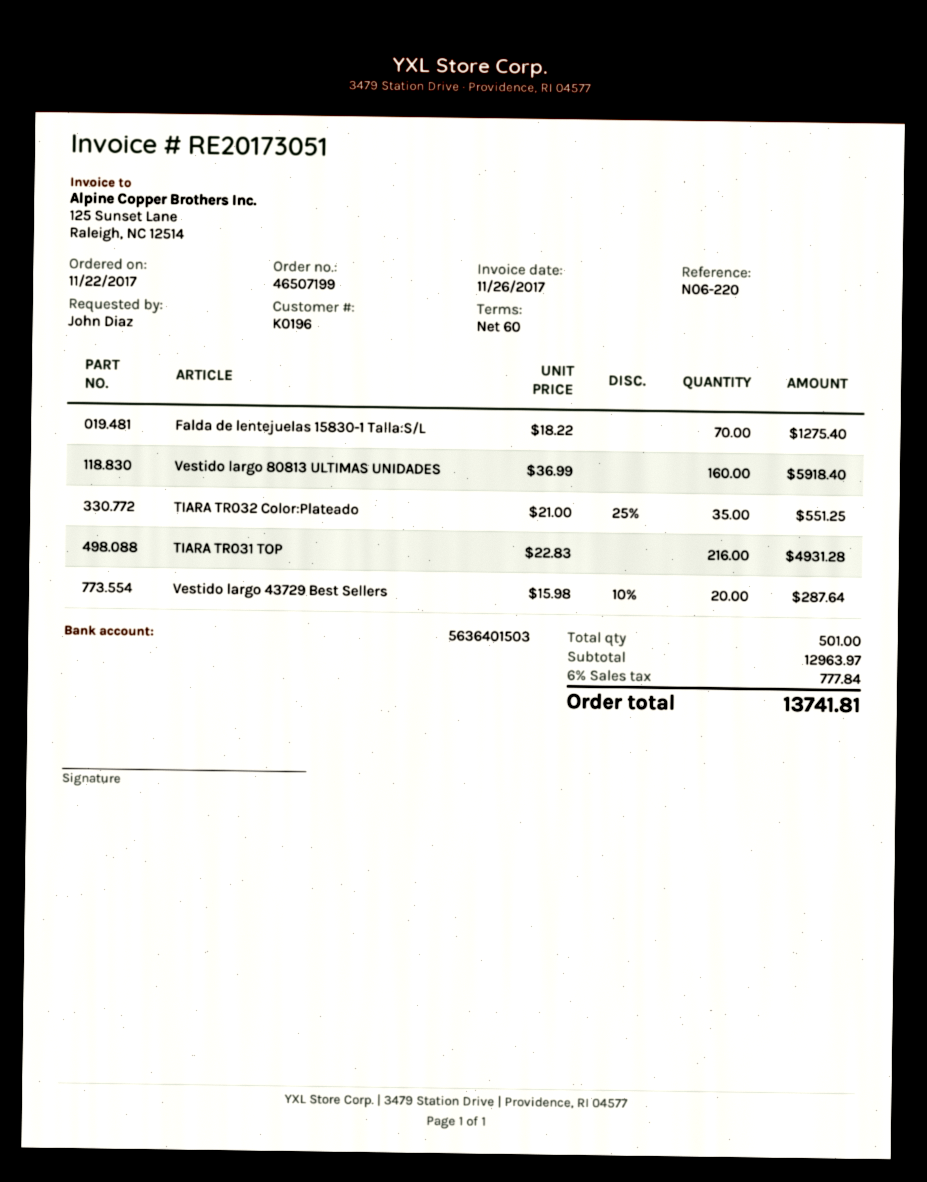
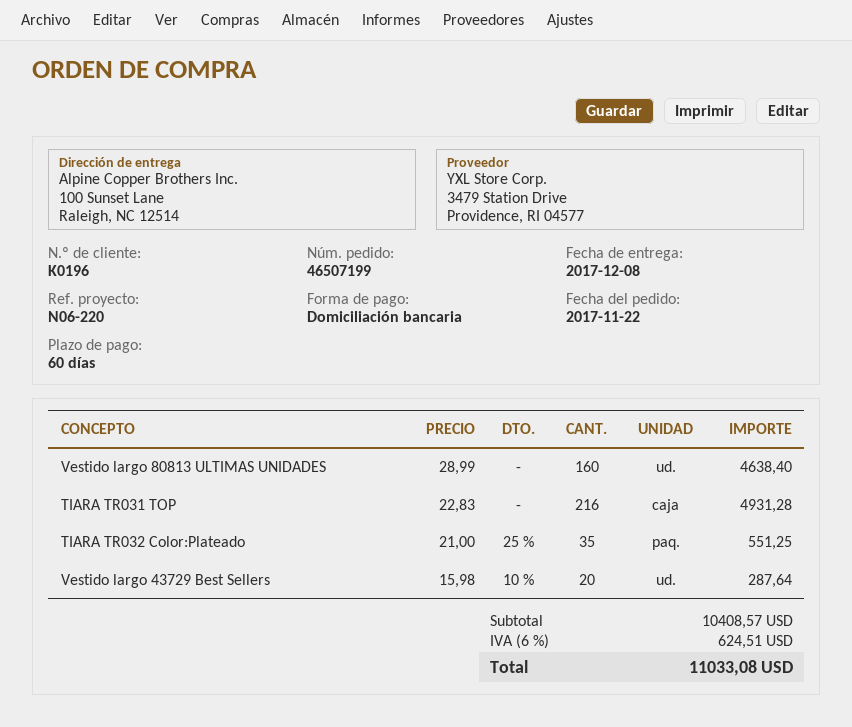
Falda de lentejuelas 15830-1 Talla:S/L: 70 x 18.22 = 1275.40 -> none
Vestido largo 80813 ULTIMAS UNIDADES: 160 x 36.99 = 5918.40 -> 160 x 28.99 = 4638.40
subtotal: 12963.97 -> 10408.57
tax: 6% = 777.84 -> 6% = 624.51
total: 13741.81 -> 11033.08

